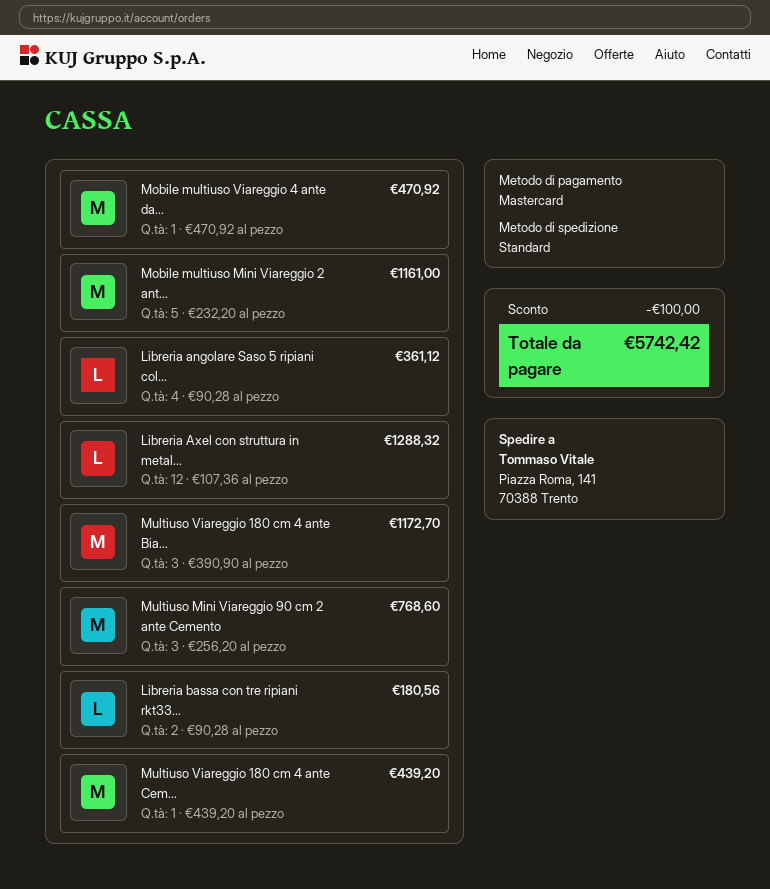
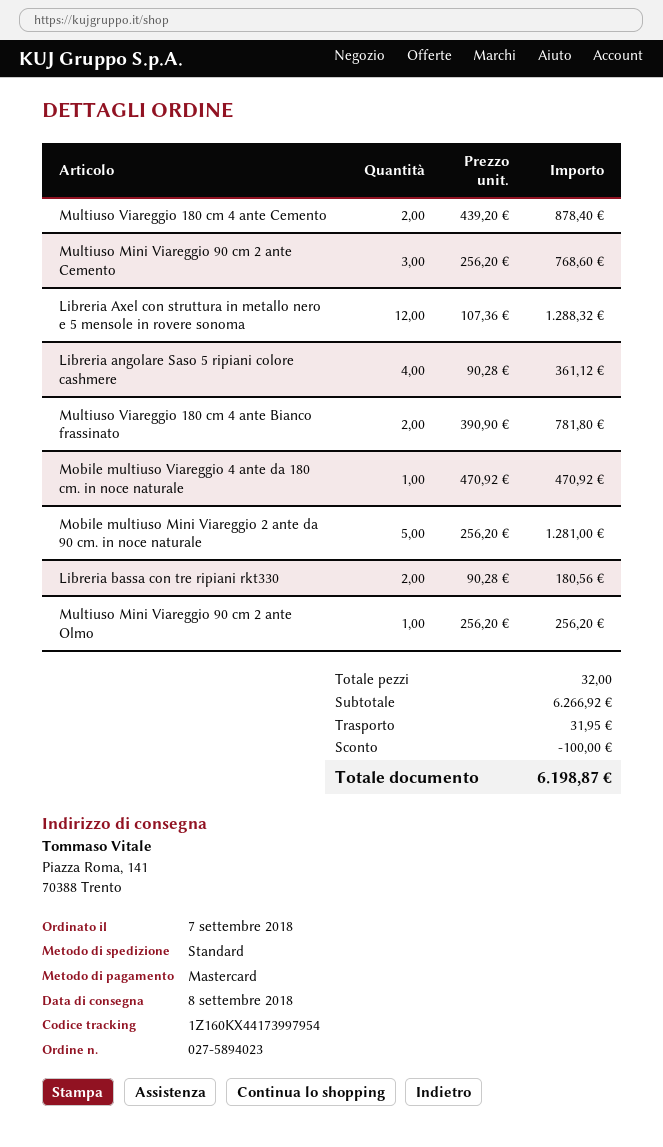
Mobile multiuso Mini Viareggio 2 ant...: 5 x 232.20 = 1161.00 -> 5 x 256.20 = 1281.00
Multiuso Viareggio 180 cm 4 ante Bia...: 3 x 390.90 = 1172.70 -> 2 x 390.90 = 781.80
Multiuso Viareggio 180 cm 4 ante Cem...: 1 x 439.20 = 439.20 -> 2 x 439.20 = 878.40
Multiuso Mini Viareggio 90 cm 2 ante Olmo: none -> 1 x 256.20 = 256.20
shipping: none -> 31.95
total: 5742.42 -> 6198.87

